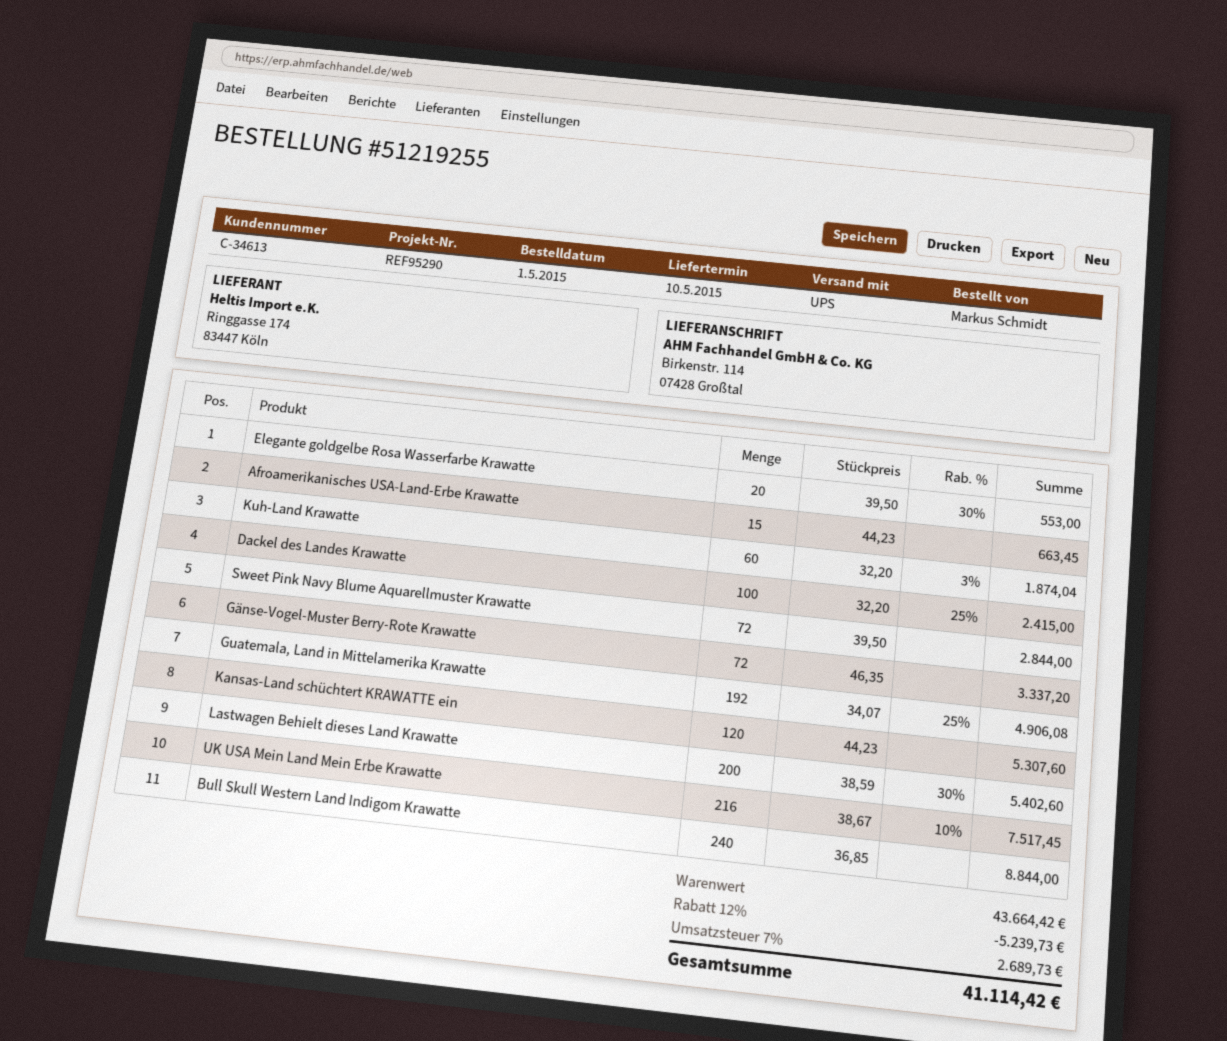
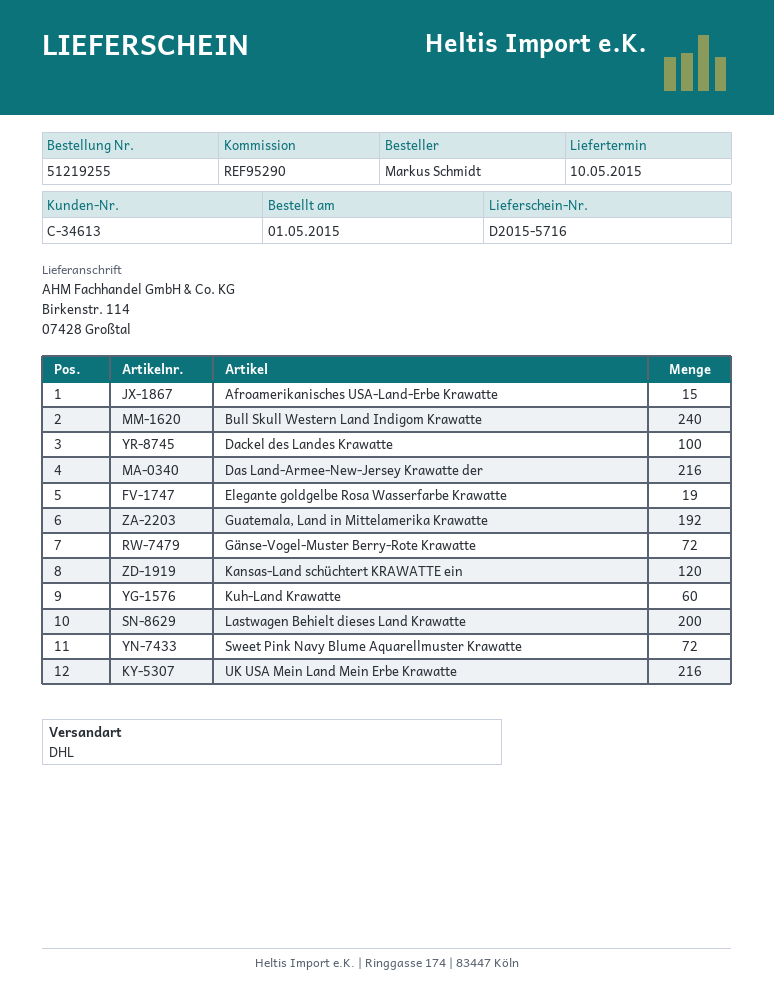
shipping method: UPS -> DHL
Elegante goldgelbe Rosa Wasserfarbe Krawatte: 20 -> 19
Das Land-Armee-New-Jersey Krawatte der: none -> 216

